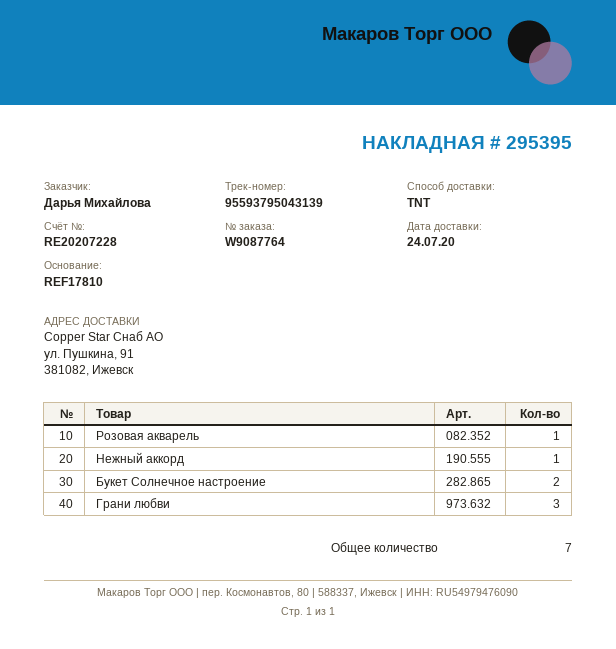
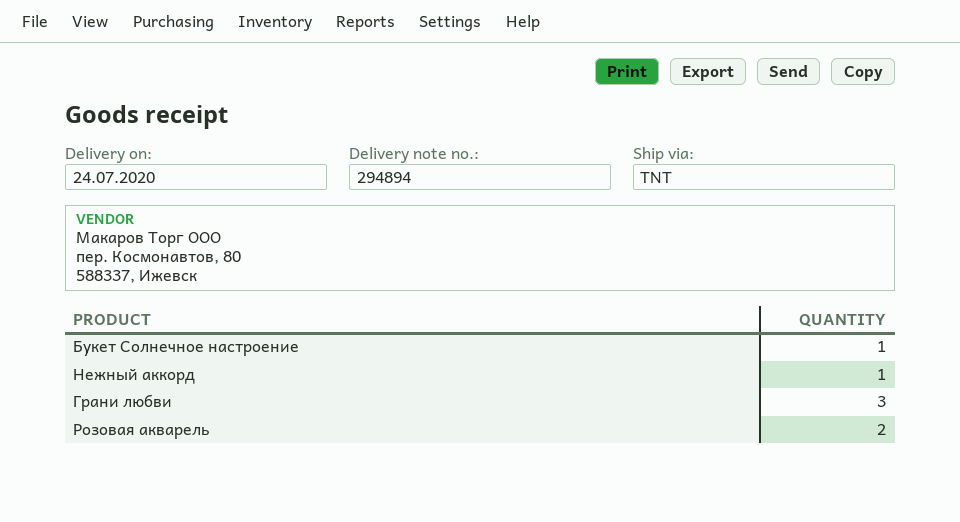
delivery note number: 295395 -> 294894
Розовая акварель: 1 -> 2
Букет Солнечное настроение: 2 -> 1

